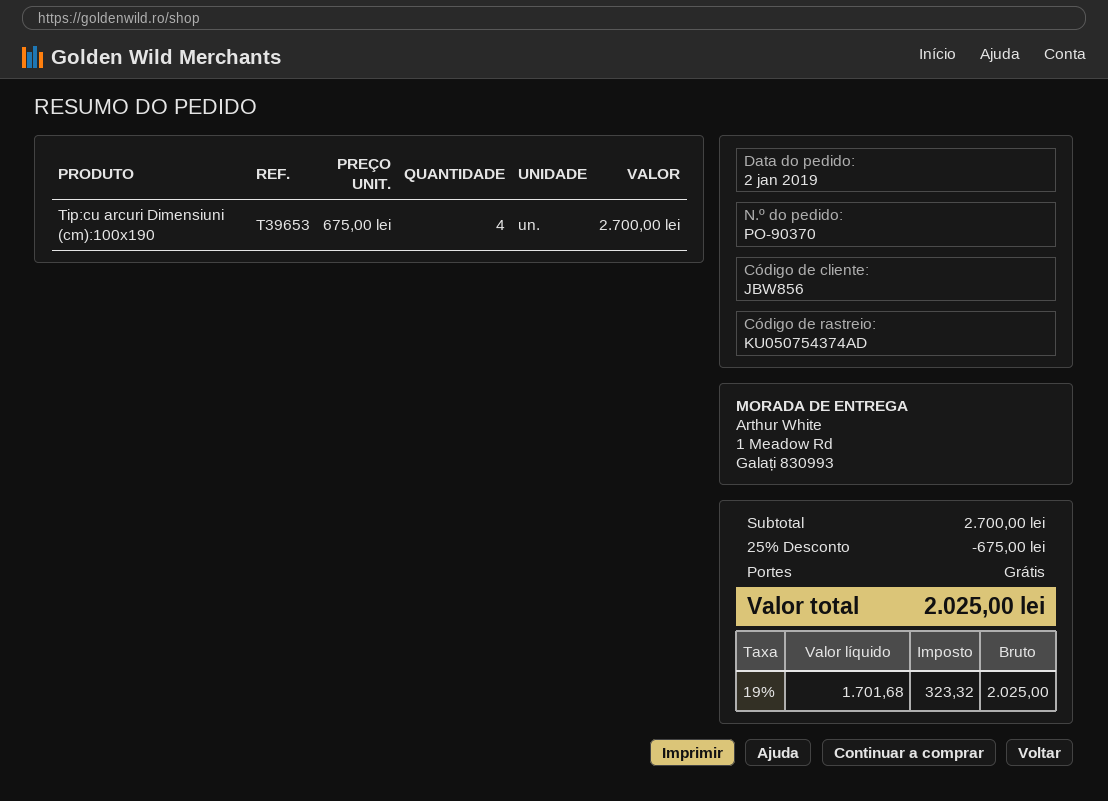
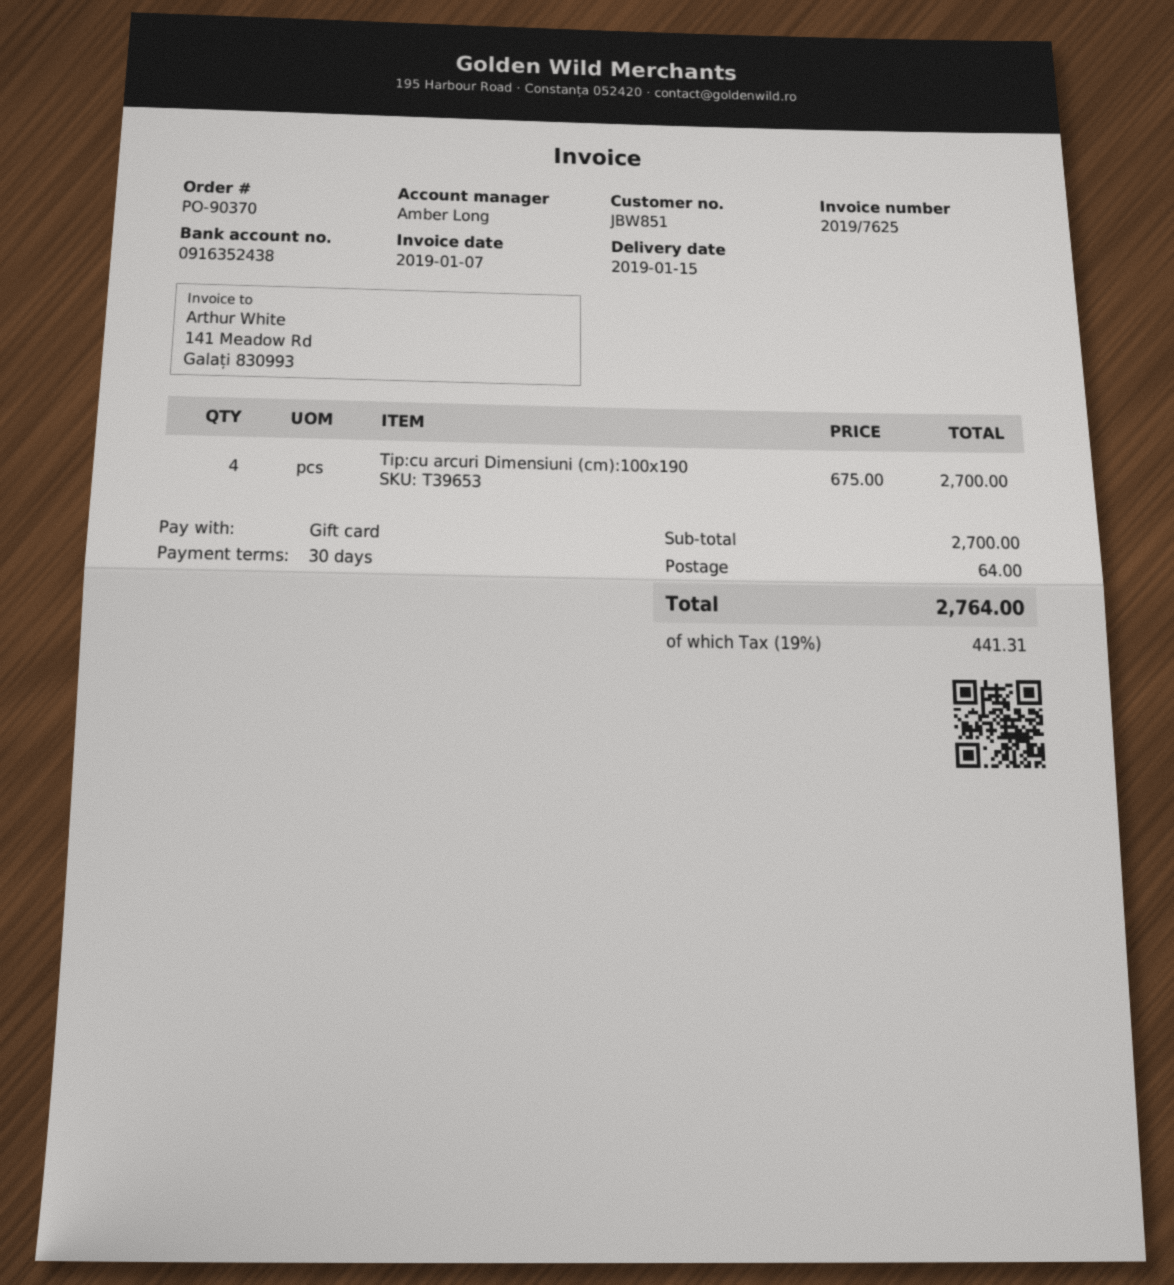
customer number: JBW856 -> JBW851
discount: 25% = 675.00 -> none
shipping: 0.00 -> 64.00
tax: 19% = 323.32 -> 19% = 441.31
total: 2025.00 -> 2764.00

